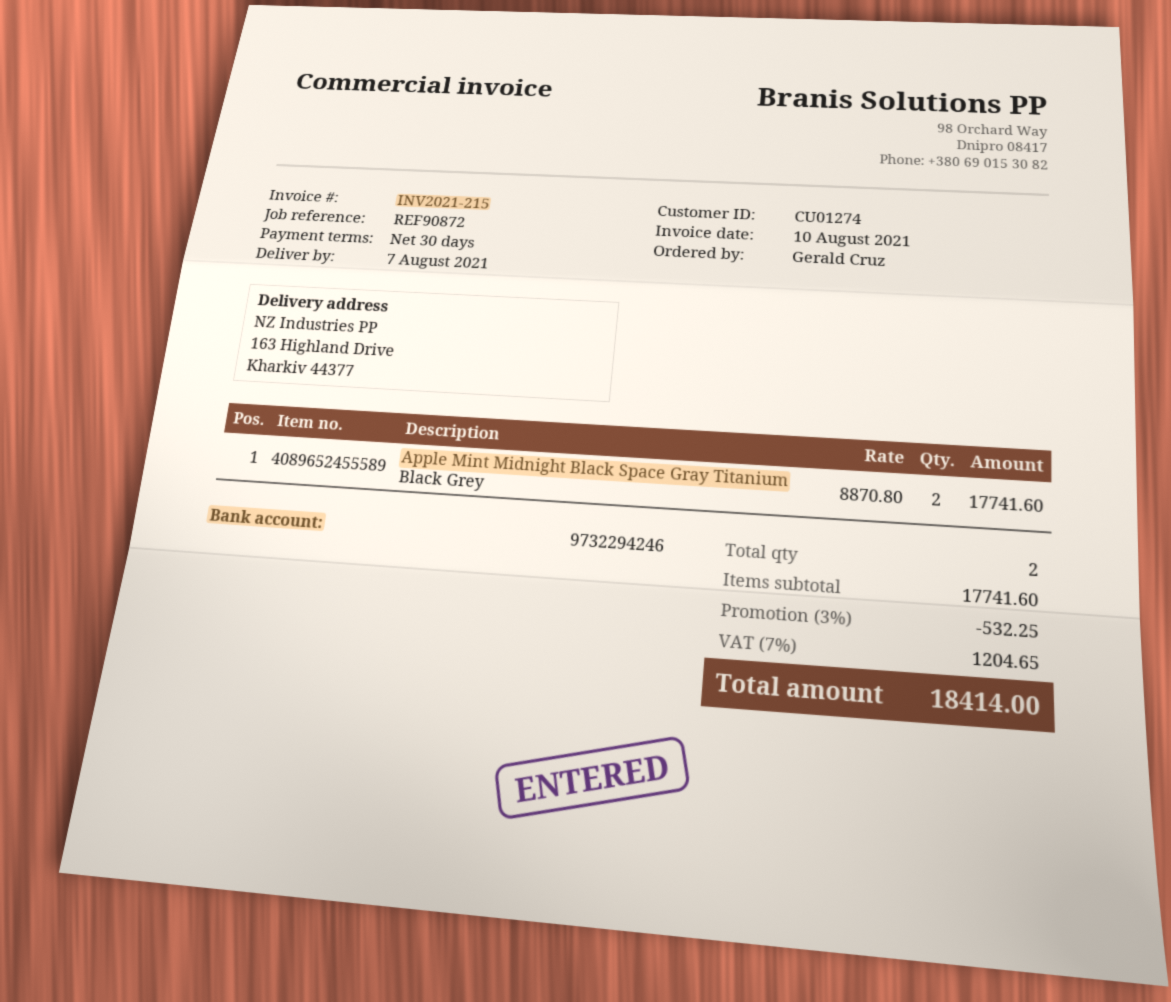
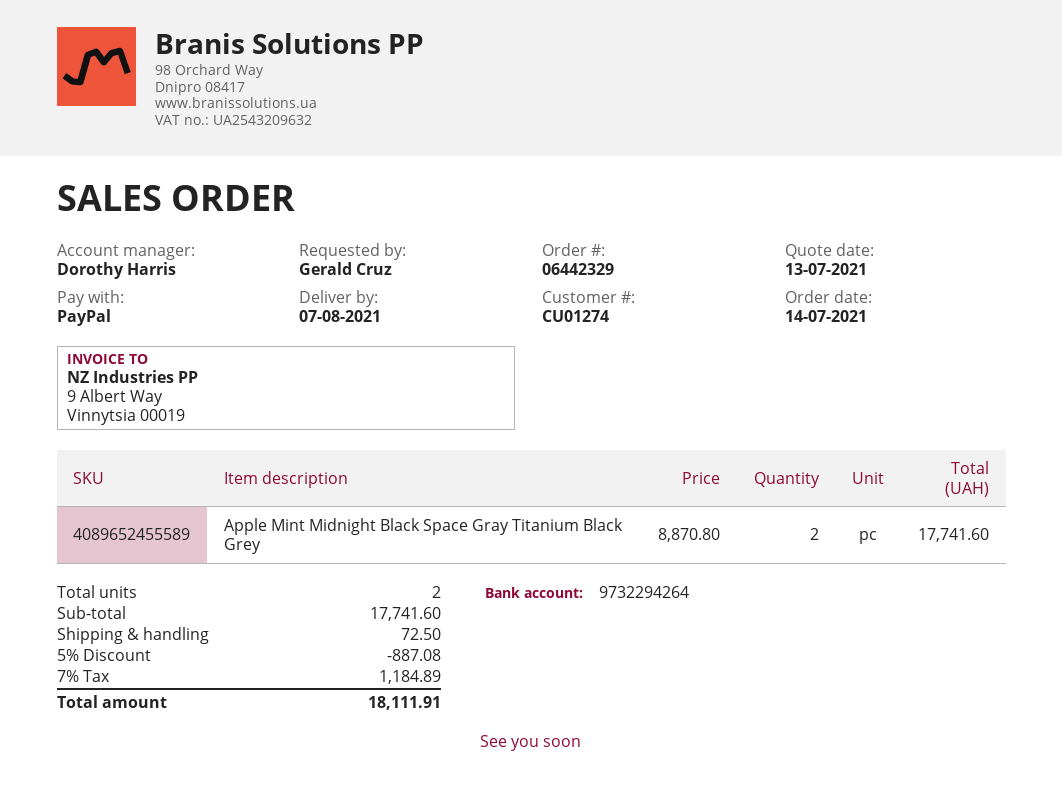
bank account: 9732294246 -> 9732294264
discount: 3% = 532.25 -> 5% = 887.08
shipping: none -> 72.50
tax: 7% = 1204.65 -> 7% = 1184.89
total: 18414.00 -> 18111.91

